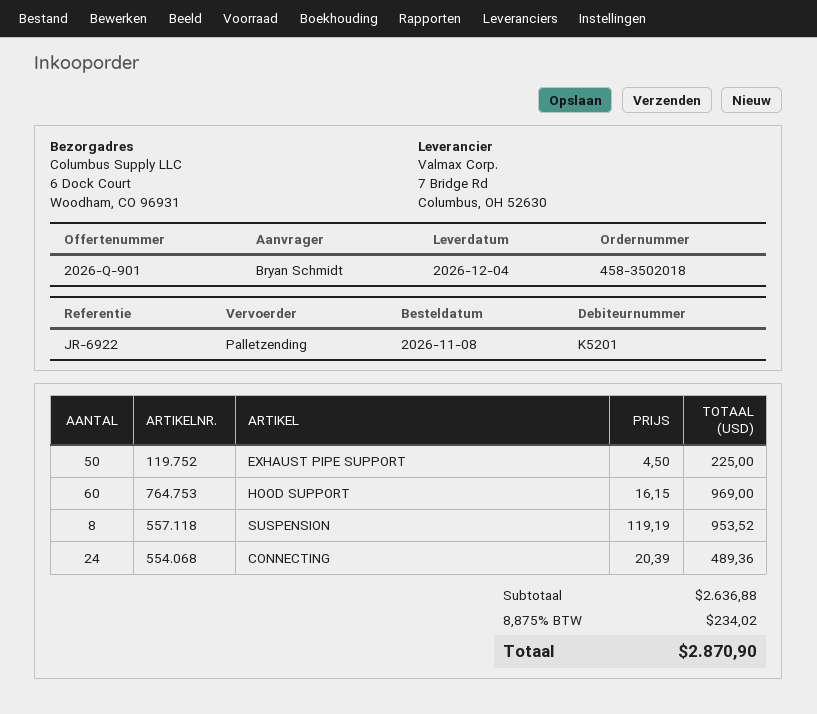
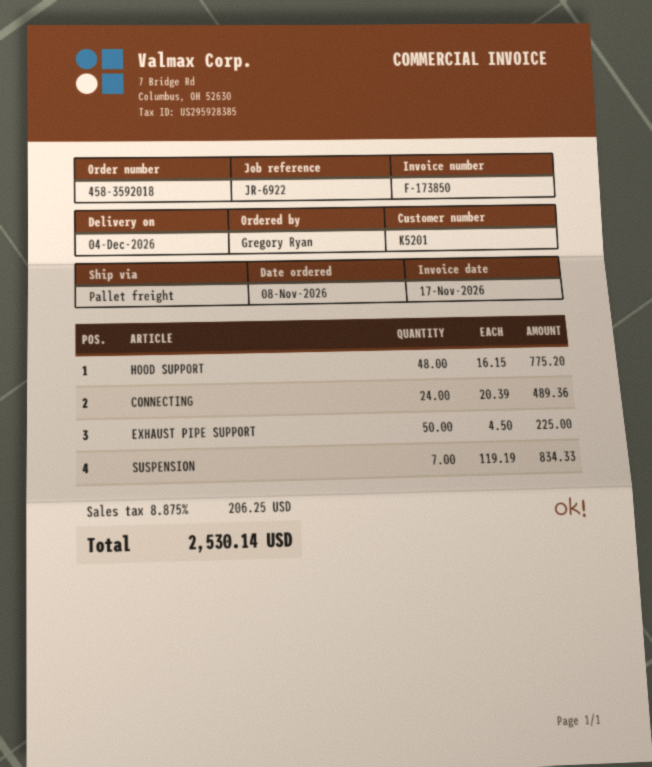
order number: 458-3502018 -> 458-3592018
ordered by: Bryan Schmidt -> Gregory Ryan
HOOD SUPPORT: 60 x 16.15 = 969.00 -> 48 x 16.15 = 775.20
SUSPENSION: 8 x 119.19 = 953.52 -> 7 x 119.19 = 834.33
tax: 8.875% = 234.02 -> 8.875% = 206.25
total: 2870.90 -> 2530.14

